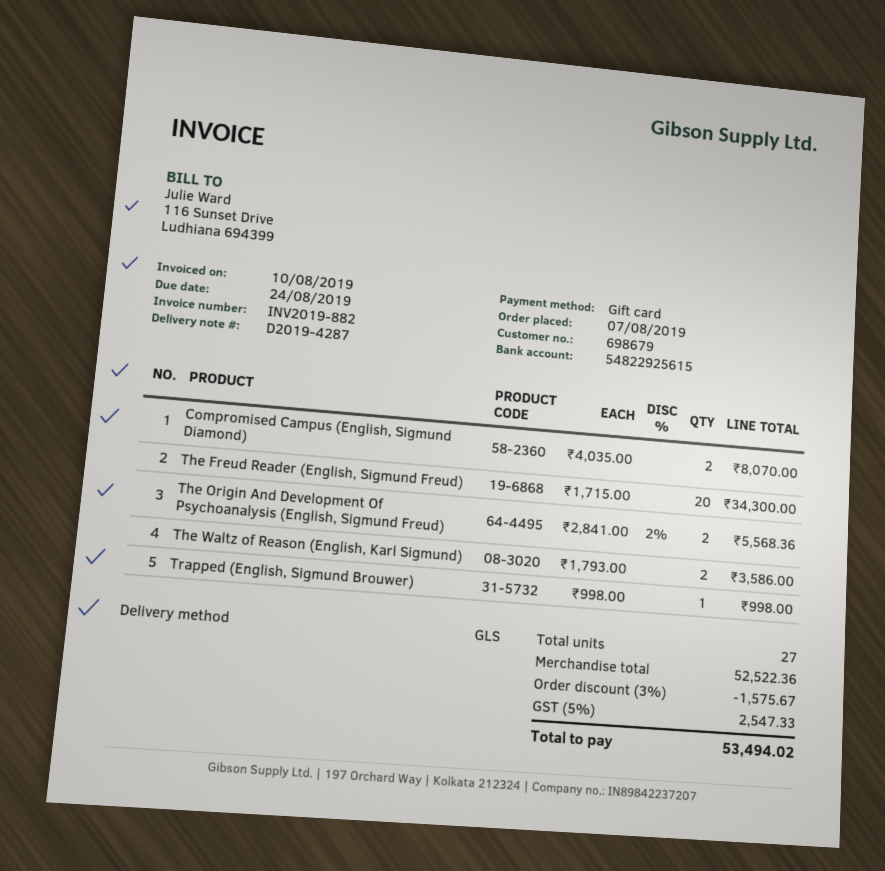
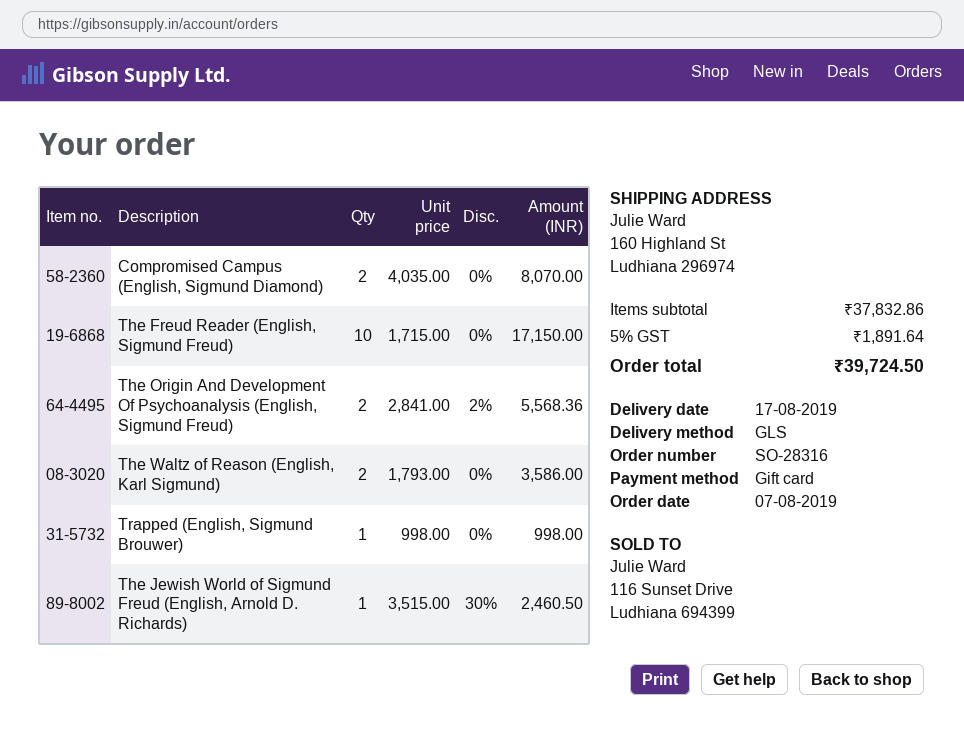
The Freud Reader (English, Sigmund Freud): 20 x 1715.00 = 34300.00 -> 10 x 1715.00 = 17150.00
The Jewish World of Sigmund Freud (English, Arnold D. Richards): none -> 1 x 3515.00 - 30% = 2460.50
subtotal: 52522.36 -> 37832.86
discount: 3% = 1575.67 -> none
tax: 5% = 2547.33 -> 5% = 1891.64
total: 53494.02 -> 39724.50

